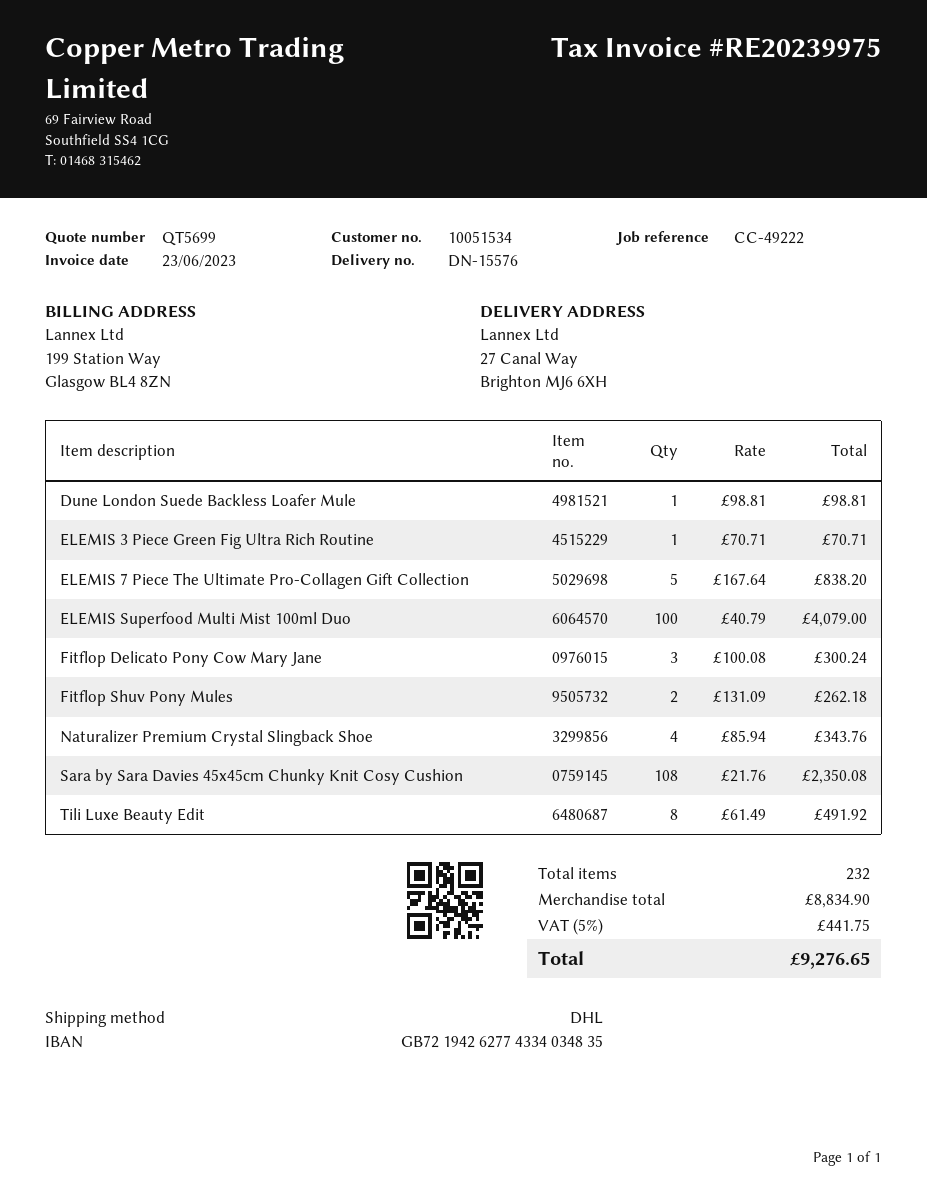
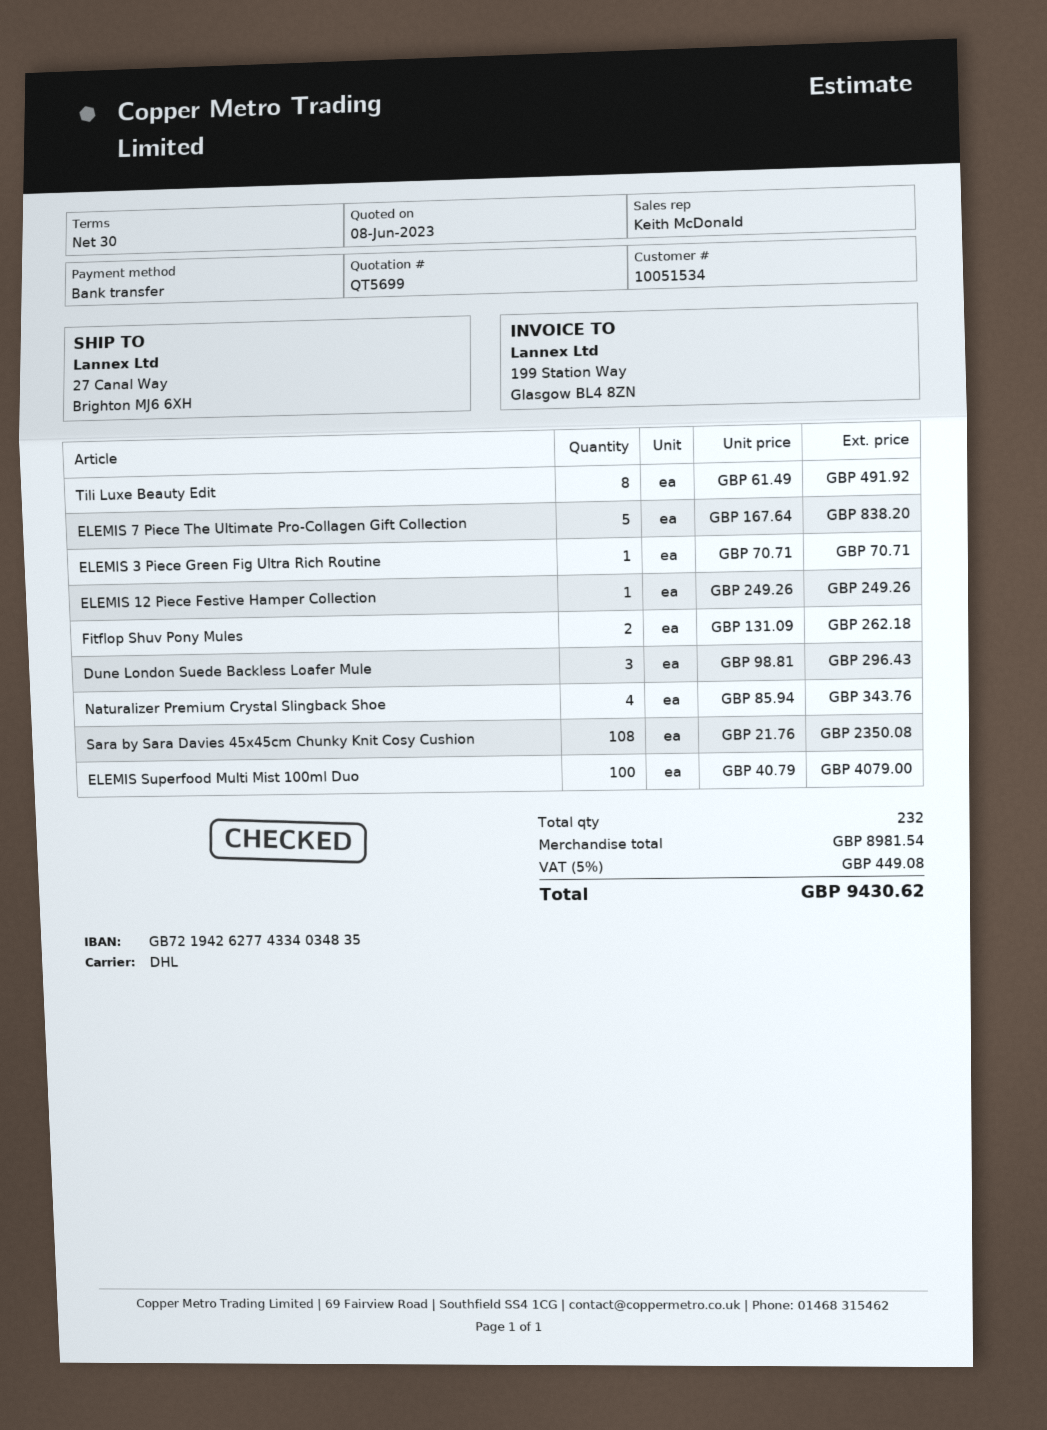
Dune London Suede Backless Loafer Mule: 1 x 98.81 = 98.81 -> 3 x 98.81 = 296.43
Fitflop Delicato Pony Cow Mary Jane: 3 x 100.08 = 300.24 -> none
ELEMIS 12 Piece Festive Hamper Collection: none -> 1 x 249.26 = 249.26
subtotal: 8834.90 -> 8981.54
tax: 5% = 441.75 -> 5% = 449.08
total: 9276.65 -> 9430.62

